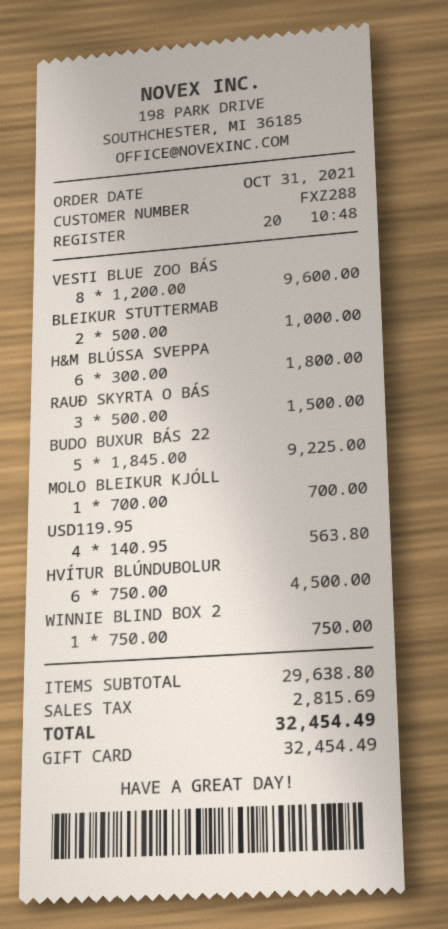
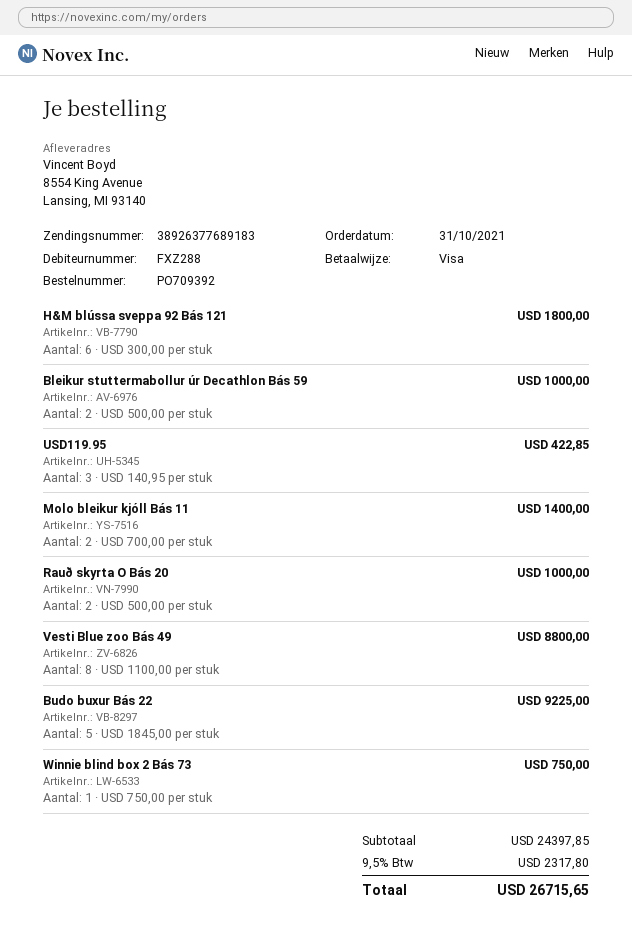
payment method: gift card -> Visa
VESTI BLUE ZOO BÁS: 8 x 1200.00 = 9600.00 -> 8 x 1100.00 = 8800.00
RAUÐ SKYRTA O BÁS: 3 x 500.00 = 1500.00 -> 2 x 500.00 = 1000.00
MOLO BLEIKUR KJÓLL: 1 x 700.00 = 700.00 -> 2 x 700.00 = 1400.00
USD119.95: 4 x 140.95 = 563.80 -> 3 x 140.95 = 422.85
HVÍTUR BLÚNDUBOLUR: 6 x 750.00 = 4500.00 -> none
subtotal: 29638.80 -> 24397.85
tax: 2815.69 -> 2317.80
total: 32454.49 -> 26715.65

